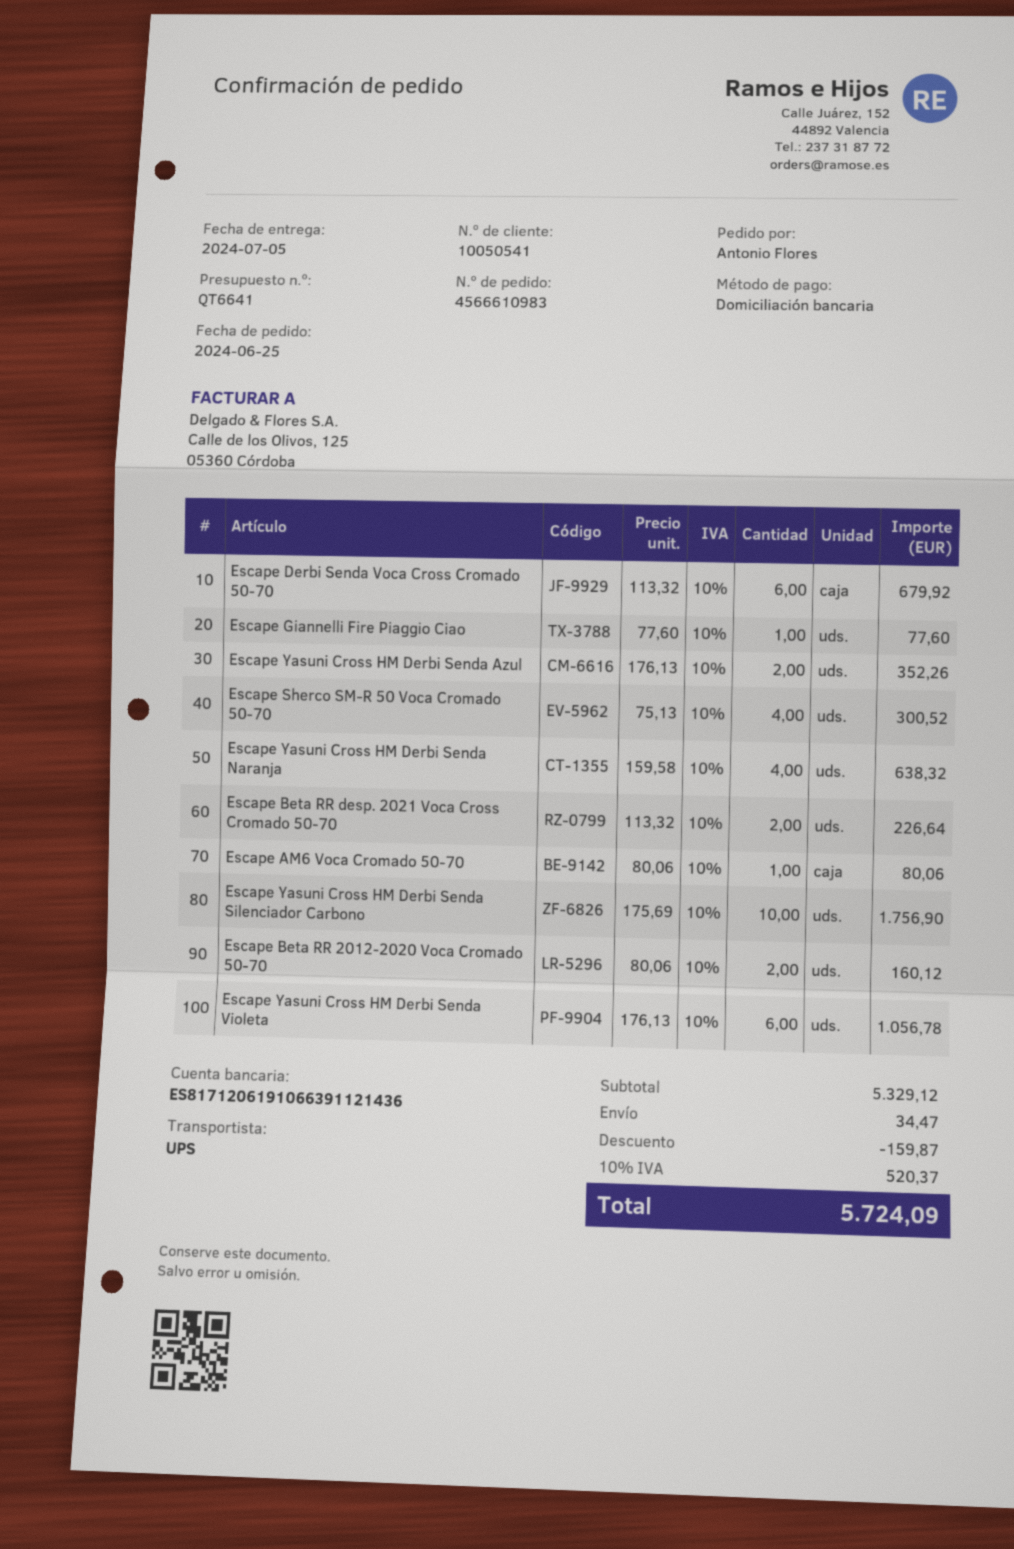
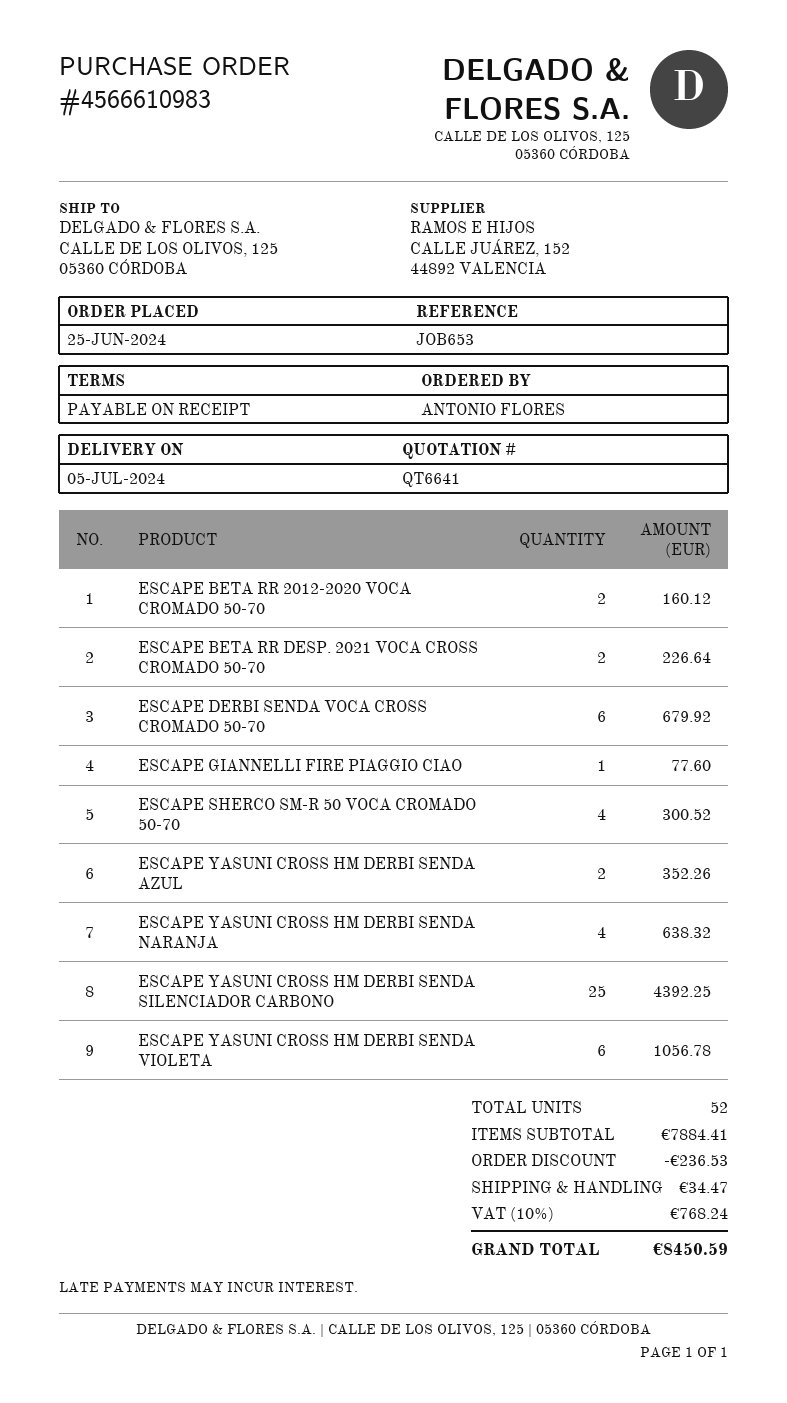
Escape AM6 Voca Cromado 50-70: 1 for 80.06 -> none
Escape Yasuni Cross HM Derbi Senda Silenciador Carbono: 10 for 1756.90 -> 25 for 4392.25
subtotal: 5329.12 -> 7884.41
discount: 159.87 -> 236.53
tax: 10% = 520.37 -> 10% = 768.24
total: 5724.09 -> 8450.59

